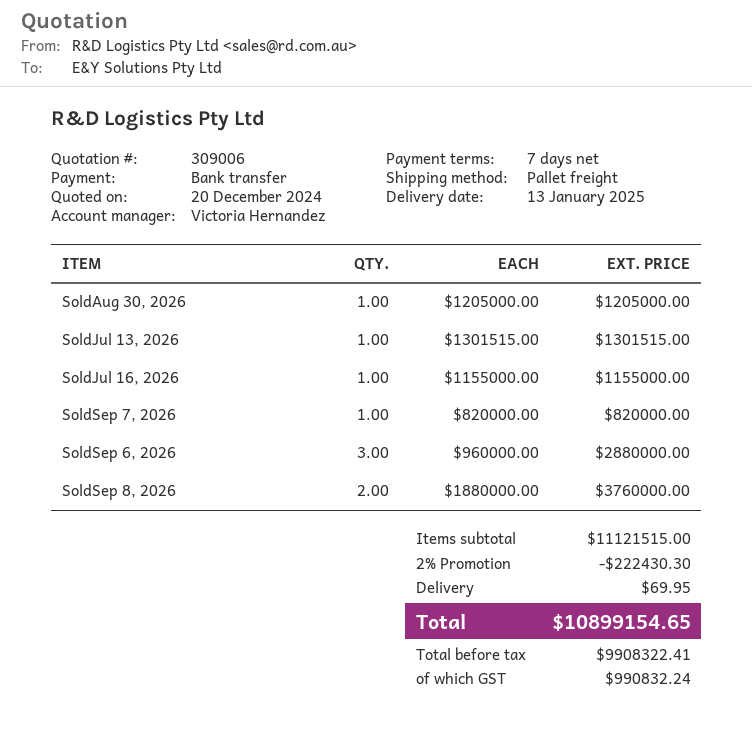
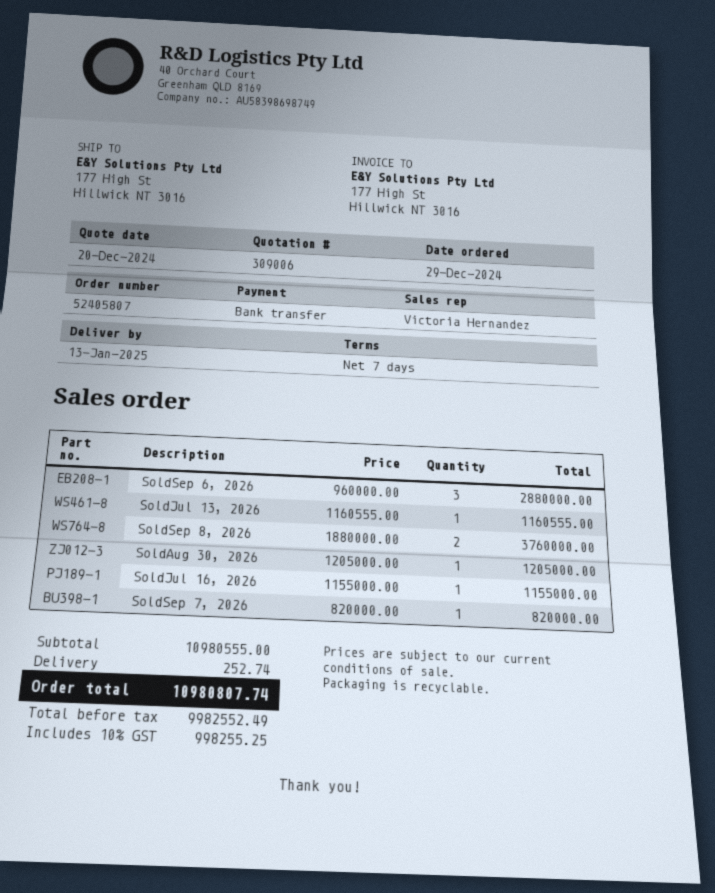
SoldJul 13, 2026: 1 x 1301515.00 = 1301515.00 -> 1 x 1160555.00 = 1160555.00
subtotal: 11121515.00 -> 10980555.00
discount: 2% = 222430.30 -> none
shipping: 69.95 -> 252.74
net: 9908322.41 -> 9982552.49
tax: 990832.24 -> 998255.25
total: 10899154.65 -> 10980807.74

